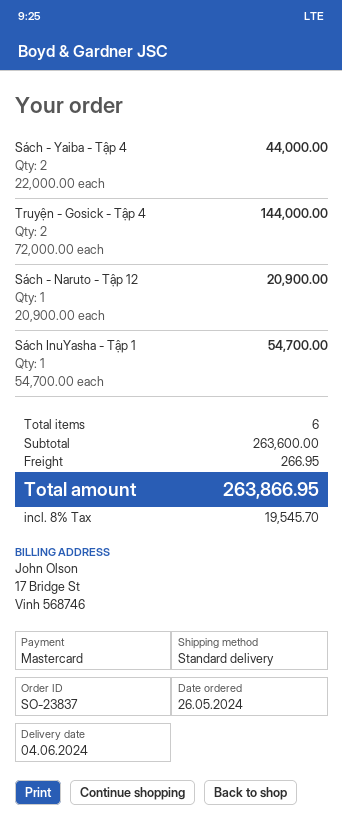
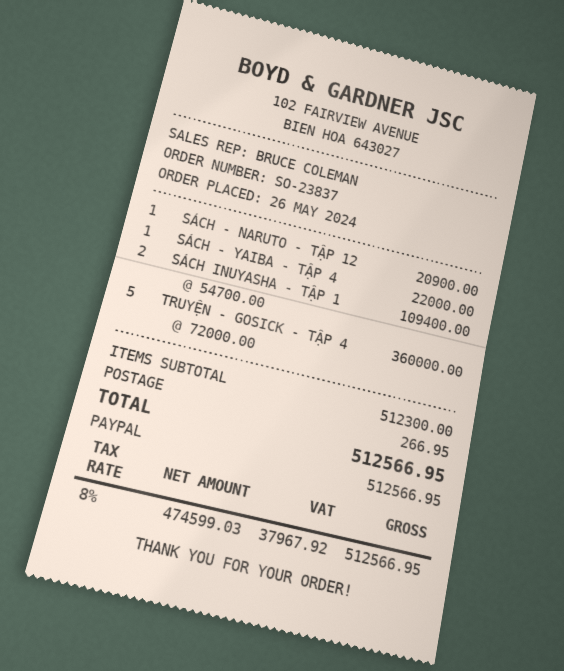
payment method: Mastercard -> PayPal
Sách - Yaiba - Tập 4: 2 x 22000.00 = 44000.00 -> 1 x 22000.00 = 22000.00
Truyện - Gosick - Tập 4: 2 x 72000.00 = 144000.00 -> 5 x 72000.00 = 360000.00
Sách InuYasha - Tập 1: 1 x 54700.00 = 54700.00 -> 2 x 54700.00 = 109400.00
subtotal: 263600.00 -> 512300.00
tax: 8% = 19545.70 -> 8% = 37967.92
total: 263866.95 -> 512566.95

